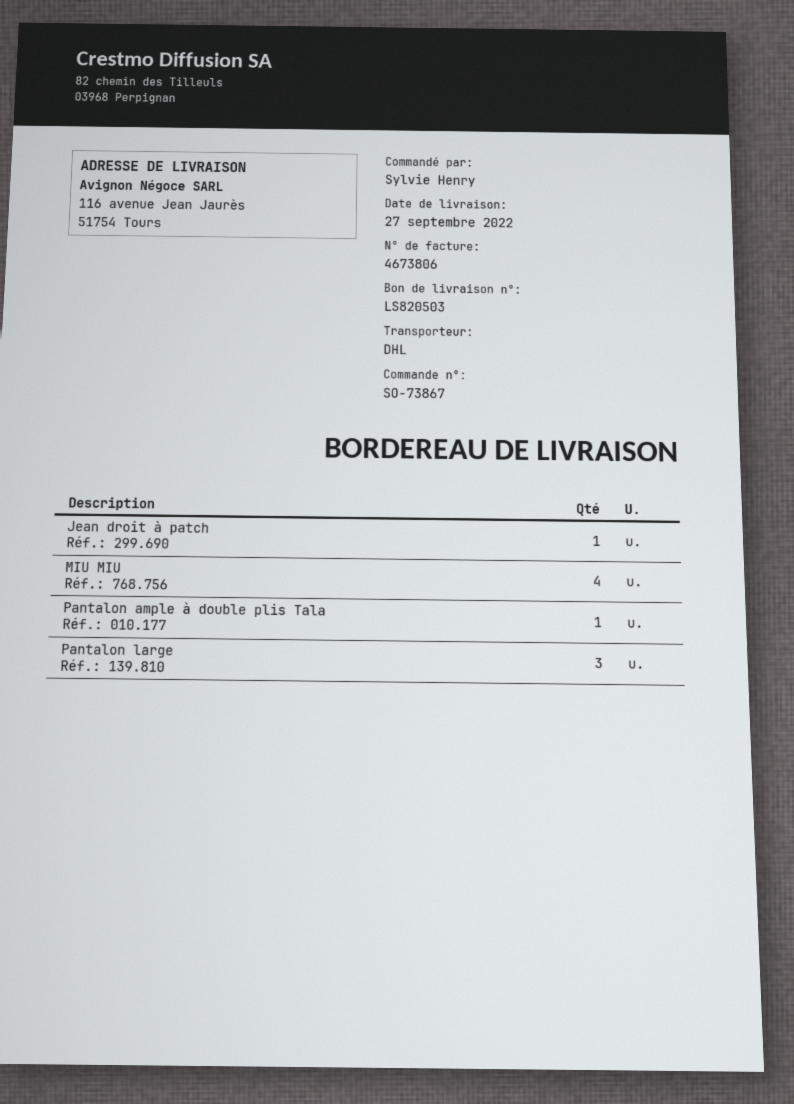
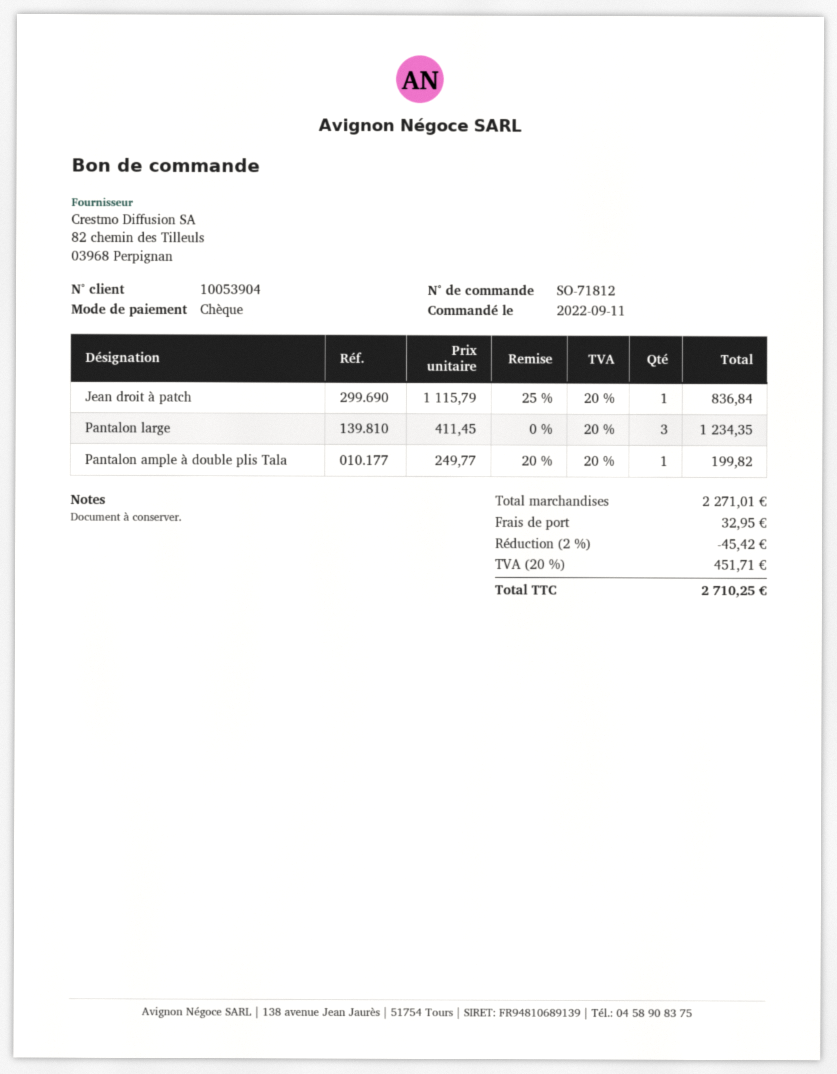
order number: SO-73867 -> SO-71812
MIU MIU: 4 -> none

